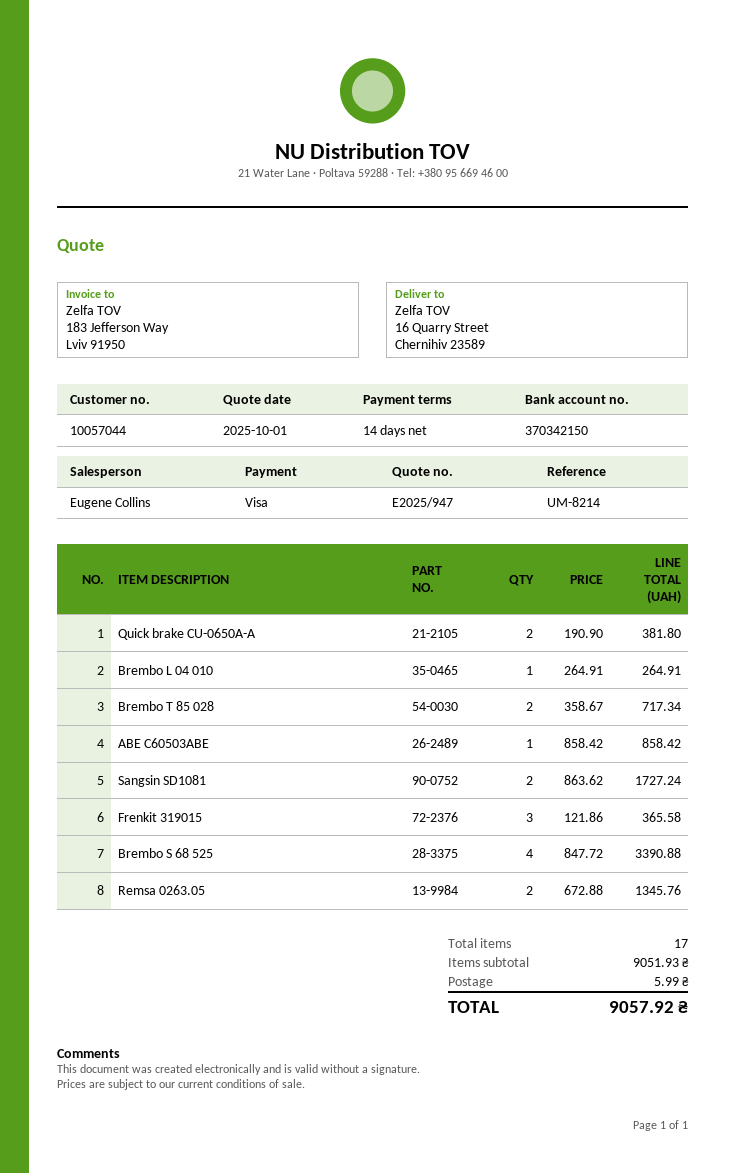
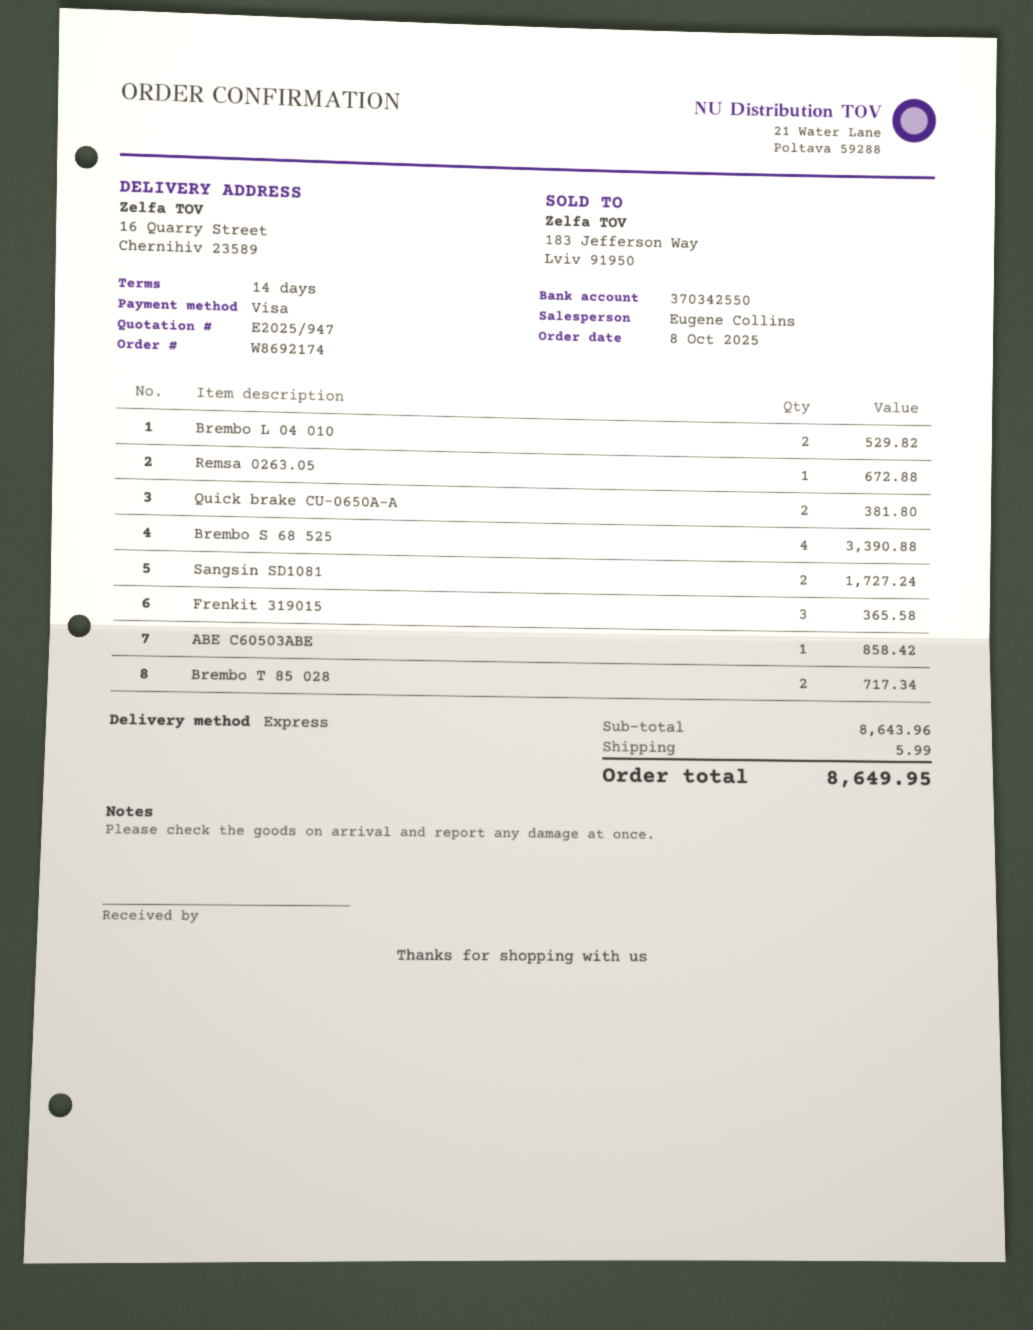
bank account: 370342150 -> 370342550
Brembo L 04 010: 1 for 264.91 -> 2 for 529.82
Remsa 0263.05: 2 for 1345.76 -> 1 for 672.88
subtotal: 9051.93 -> 8643.96
total: 9057.92 -> 8649.95

